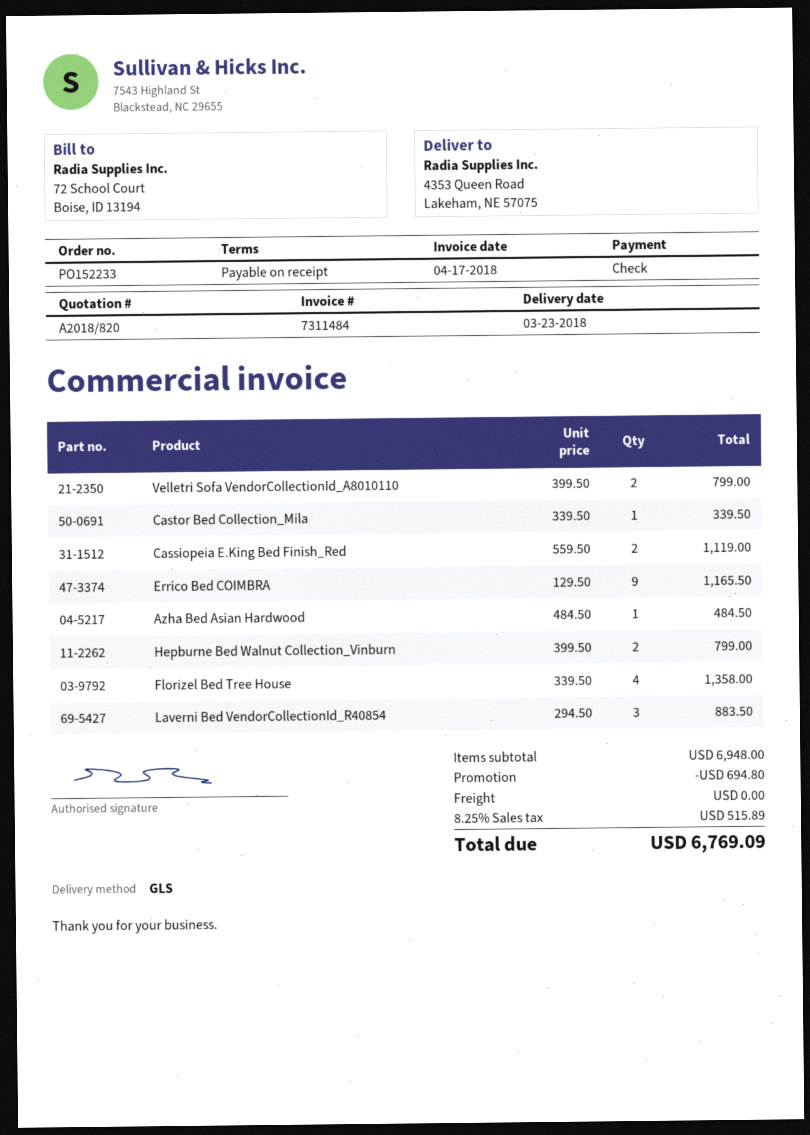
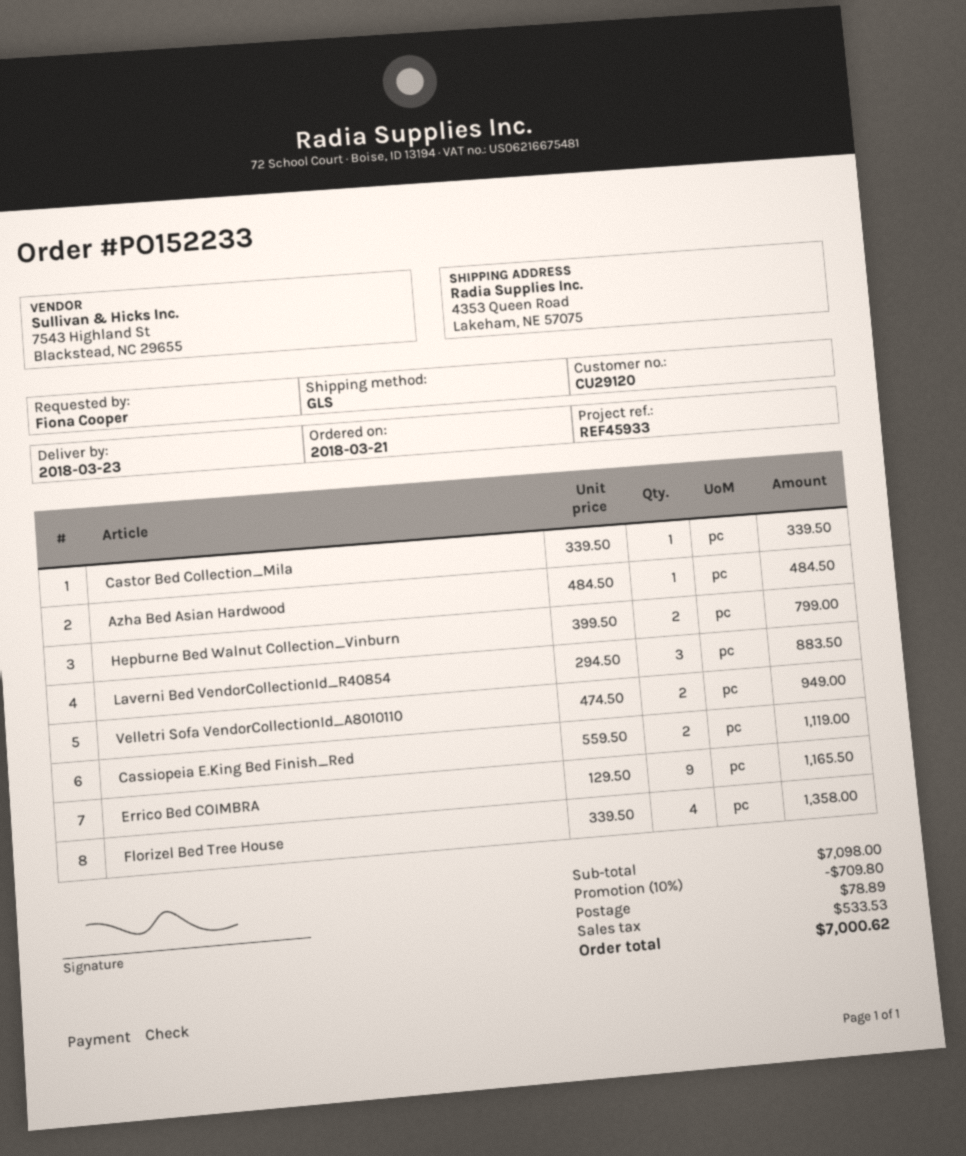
Velletri Sofa VendorCollectionId_A8010110: 2 x 399.50 = 799.00 -> 2 x 474.50 = 949.00
subtotal: 6948.00 -> 7098.00
discount: 694.80 -> 709.80
shipping: 0.00 -> 78.89
tax: 515.89 -> 533.53
total: 6769.09 -> 7000.62

